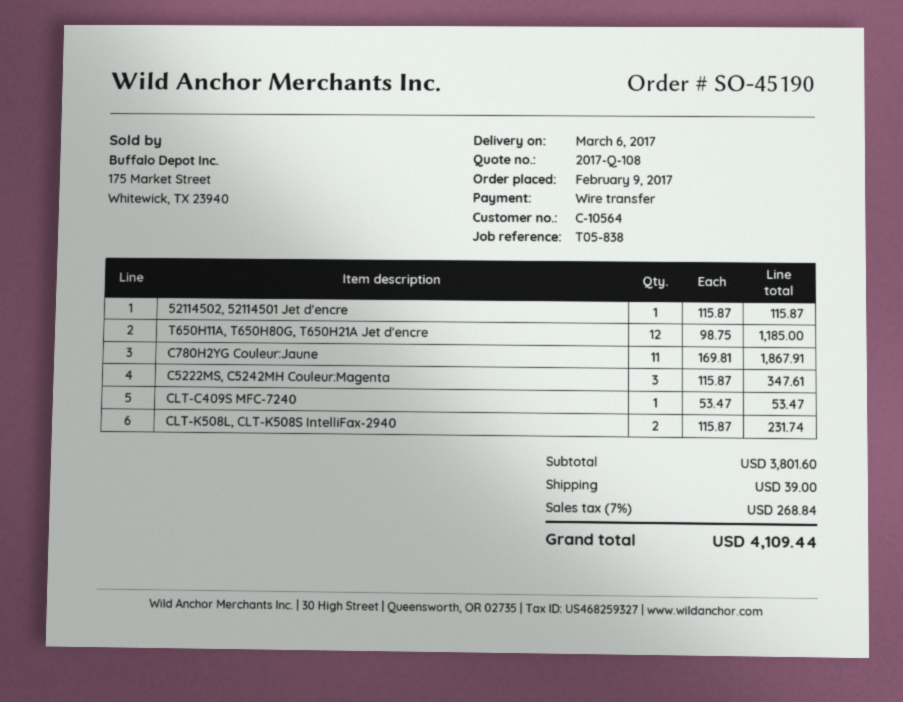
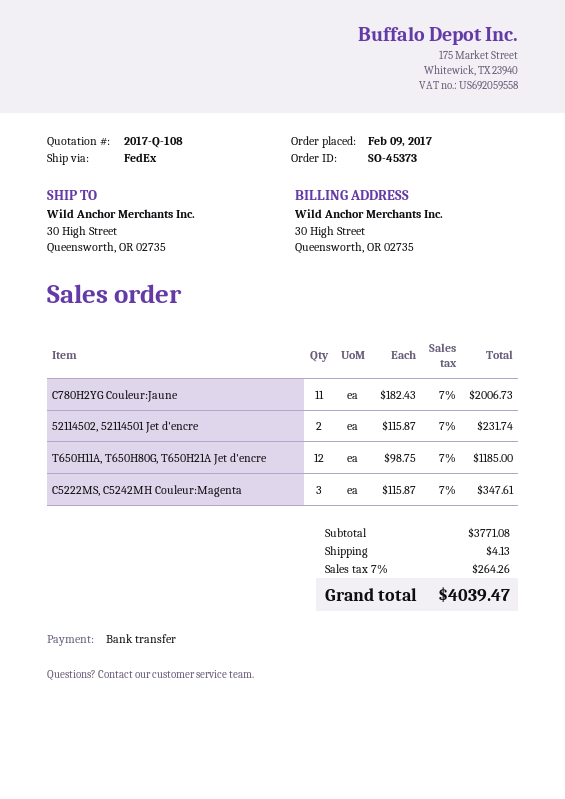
order number: SO-45190 -> SO-45373
52114502, 52114501 Jet d'encre: 1 x 115.87 = 115.87 -> 2 x 115.87 = 231.74
C780H2YG Couleur:Jaune: 11 x 169.81 = 1867.91 -> 11 x 182.43 = 2006.73
CLT-C409S MFC-7240: 1 x 53.47 = 53.47 -> none
CLT-K508L, CLT-K508S IntelliFax-2940: 2 x 115.87 = 231.74 -> none
subtotal: 3801.60 -> 3771.08
shipping: 39.00 -> 4.13
tax: 7% = 268.84 -> 7% = 264.26
total: 4109.44 -> 4039.47

